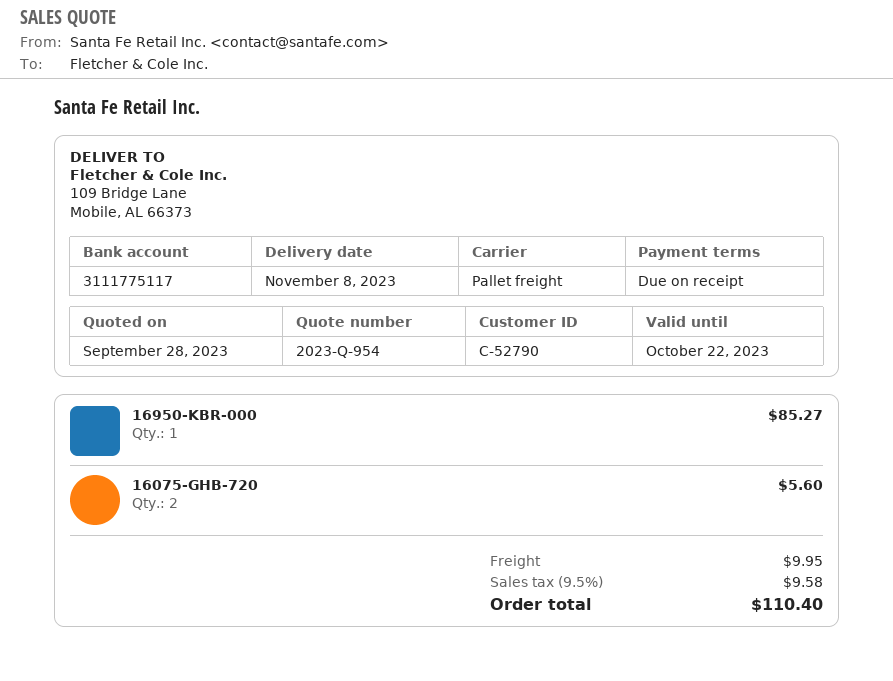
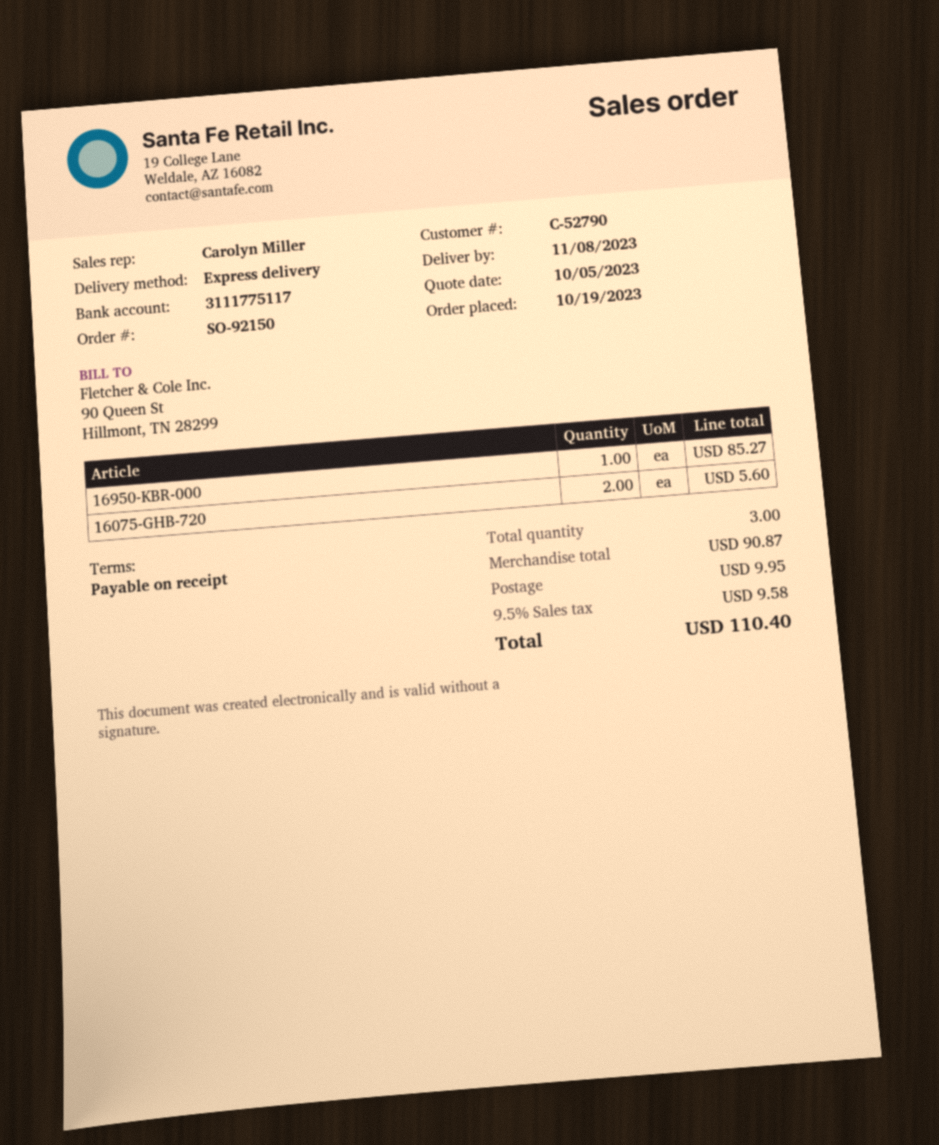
quote date: 2023-09-28 -> 2023-10-05
shipping method: pallet freight -> express

